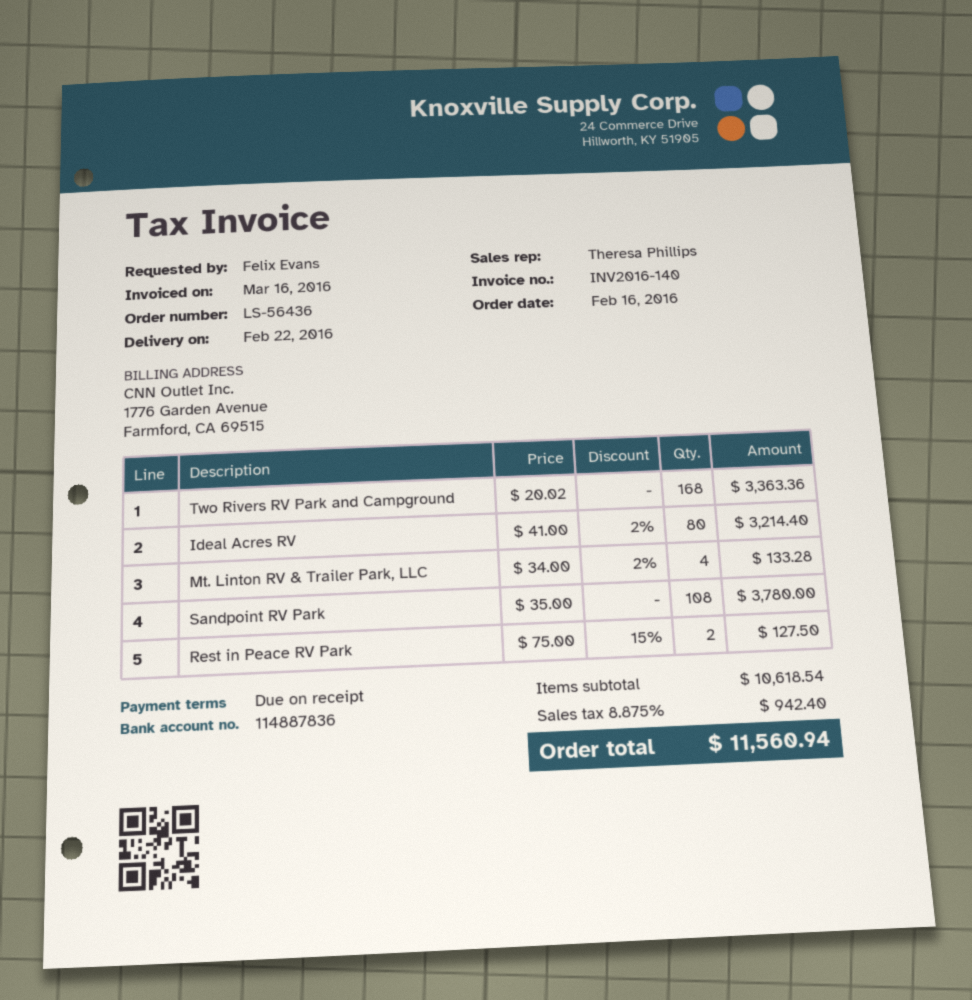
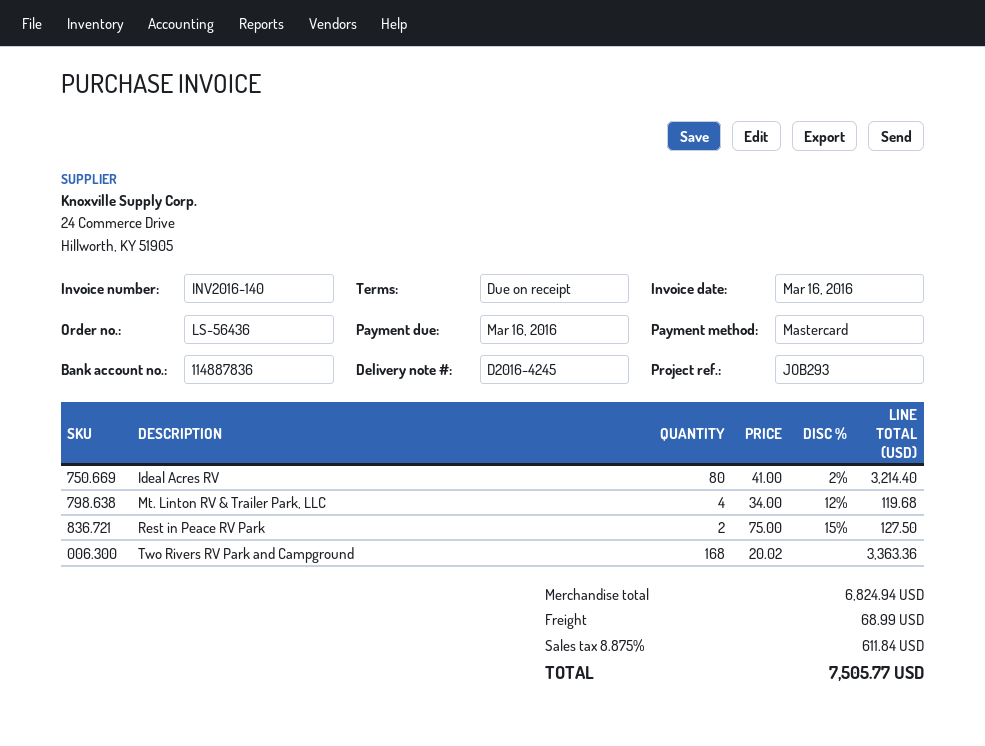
Mt. Linton RV & Trailer Park, LLC: 4 x 34.00 - 2% = 133.28 -> 4 x 34.00 - 12% = 119.68
Sandpoint RV Park: 108 x 35.00 = 3780.00 -> none
subtotal: 10618.54 -> 6824.94
shipping: none -> 68.99
tax: 8.875% = 942.40 -> 8.875% = 611.84
total: 11560.94 -> 7505.77

